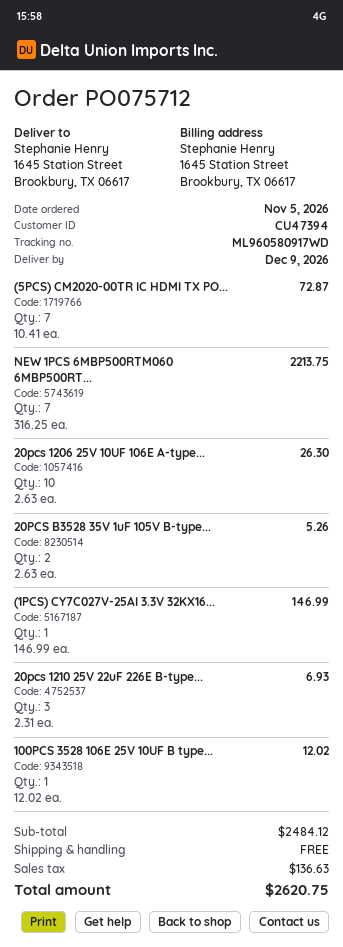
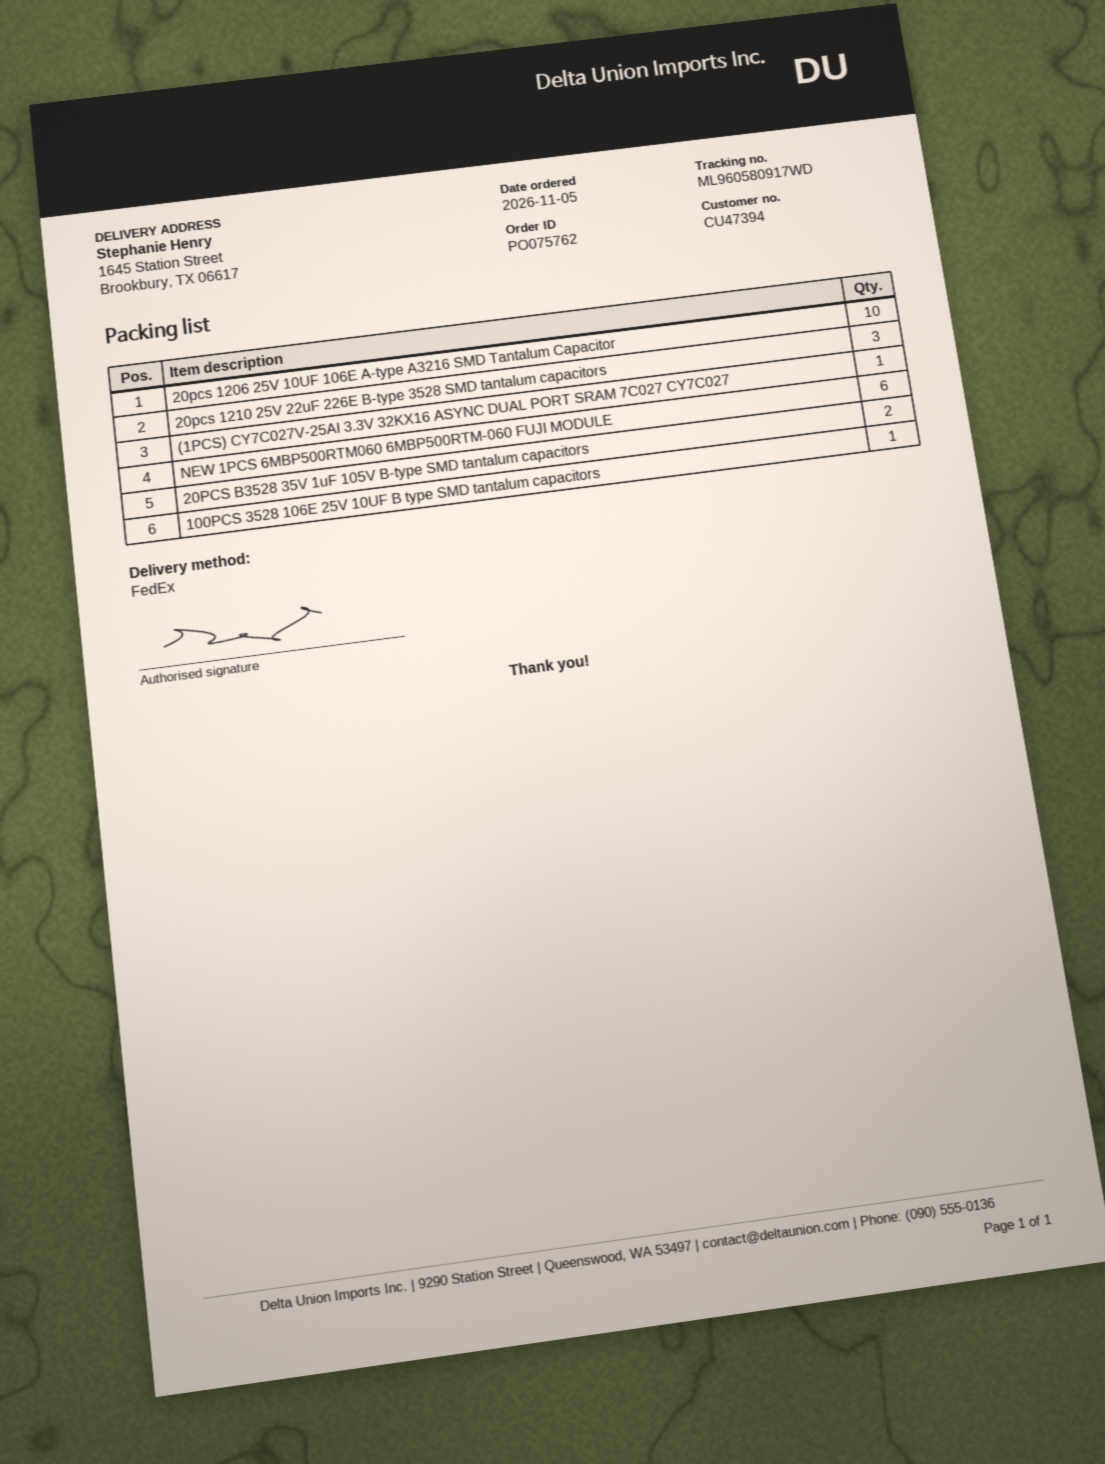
order number: PO075712 -> PO075762
(5PCS) CM2020-00TR IC HDMI TX PO...: 7 -> none
NEW 1PCS 6MBP500RTM060 6MBP500RT...: 7 -> 6

